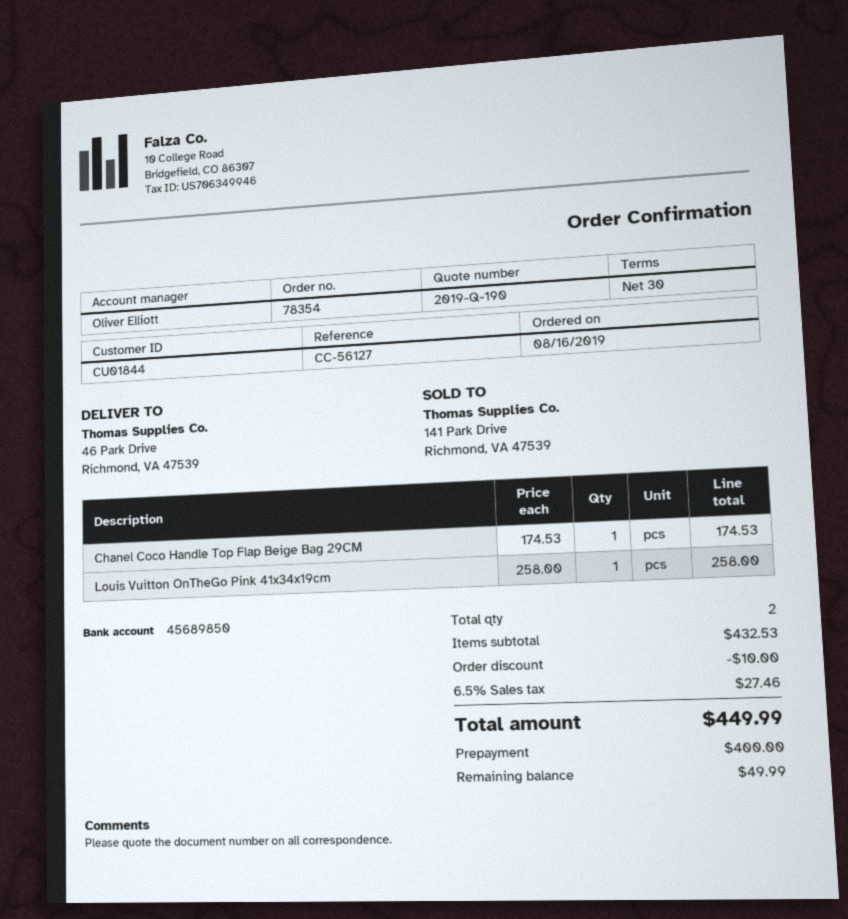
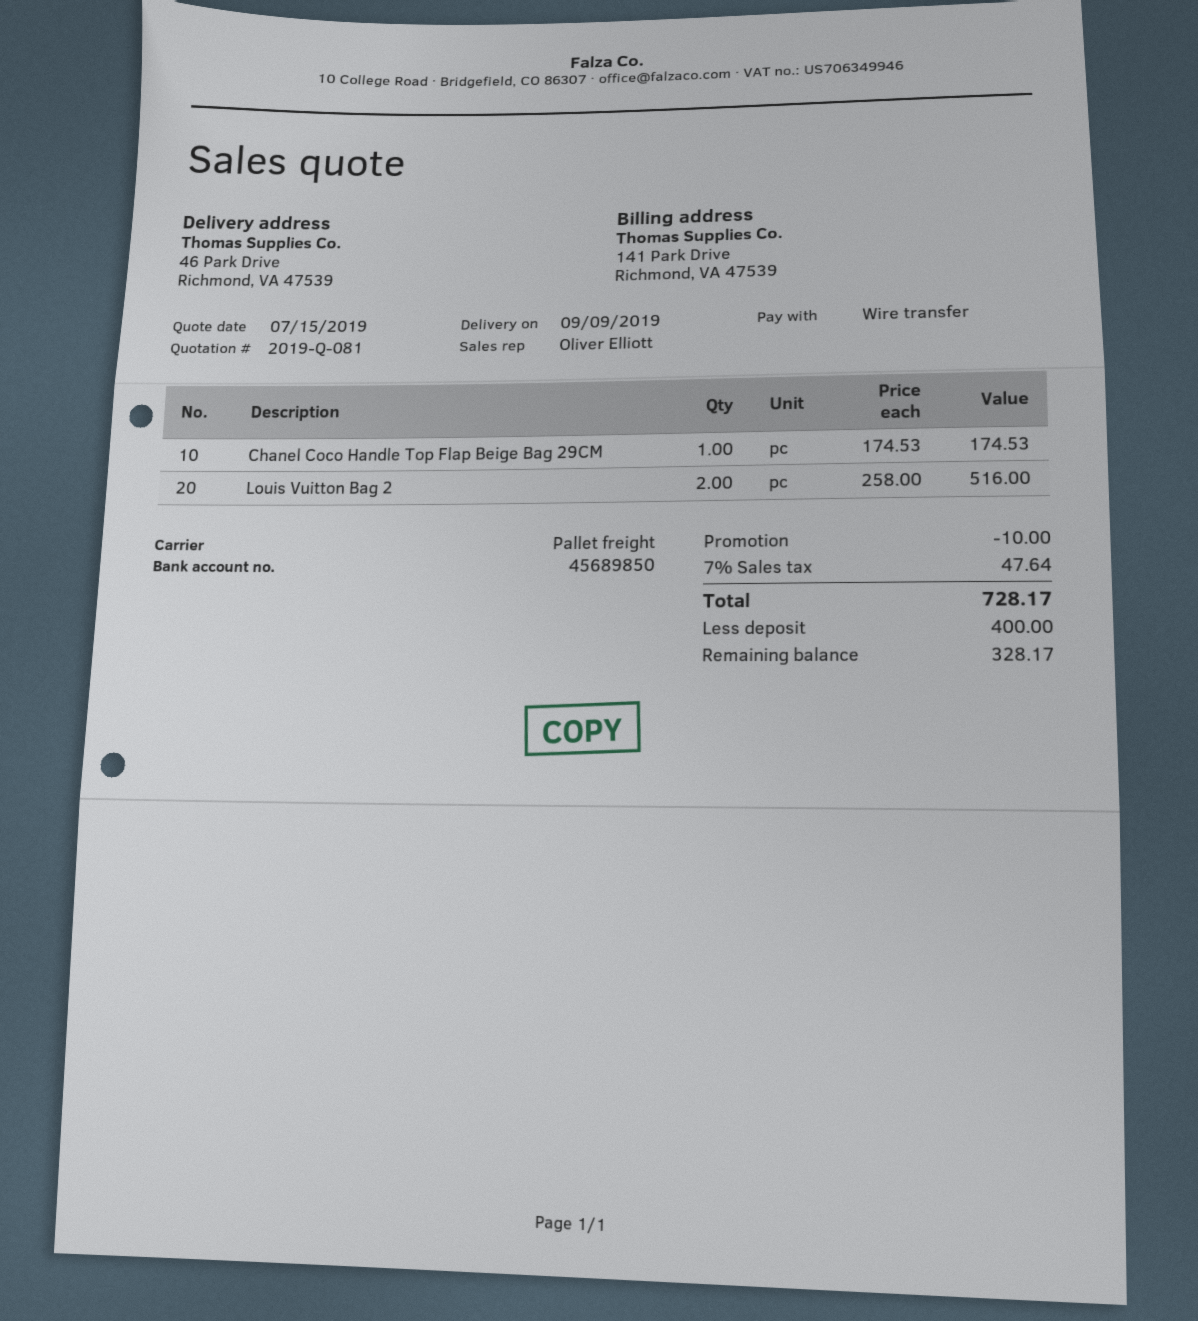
quote number: 2019-Q-190 -> 2019-Q-081
Louis Vuitton OnTheGo Pink 41x34x19cm: 1 x 258.00 = 258.00 -> none
Louis Vuitton Bag 2: none -> 2 x 258.00 = 516.00
tax: 6.5% = 27.46 -> 7% = 47.64
total: 449.99 -> 728.17
balance: 49.99 -> 328.17

